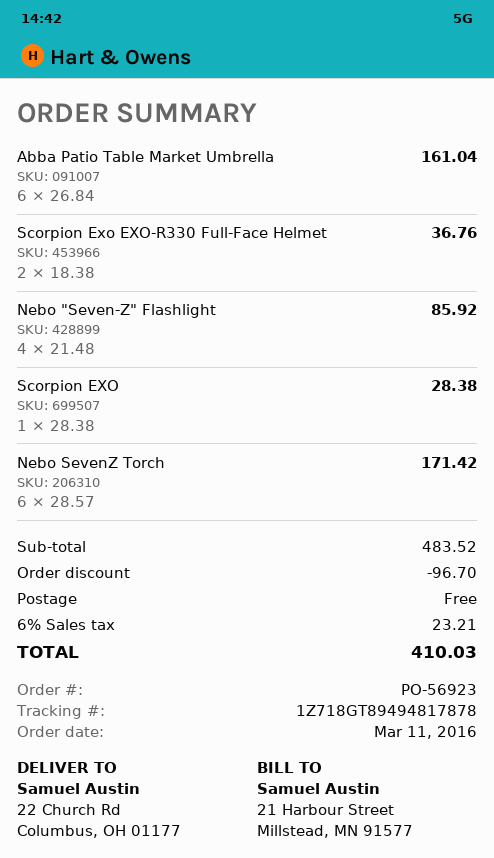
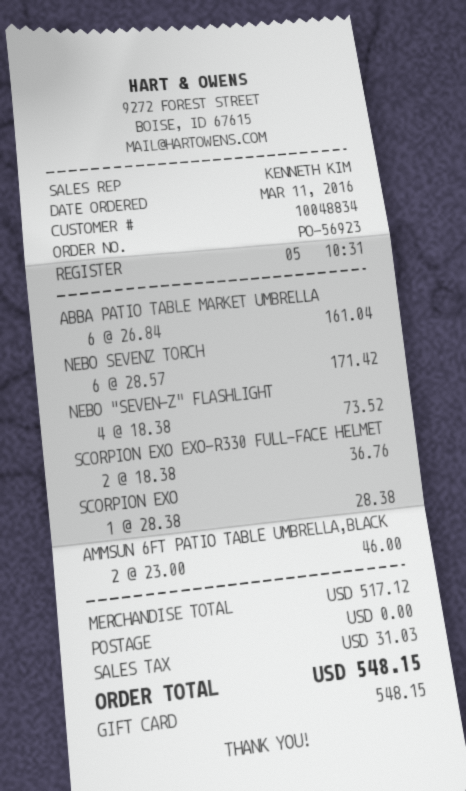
Nebo "Seven-Z" Flashlight: 4 x 21.48 = 85.92 -> 4 x 18.38 = 73.52
AMMSUN 6FT PATIO TABLE UMBRELLA,BLACK: none -> 2 x 23.00 = 46.00
subtotal: 483.52 -> 517.12
discount: 96.70 -> none
tax: 23.21 -> 31.03
total: 410.03 -> 548.15

